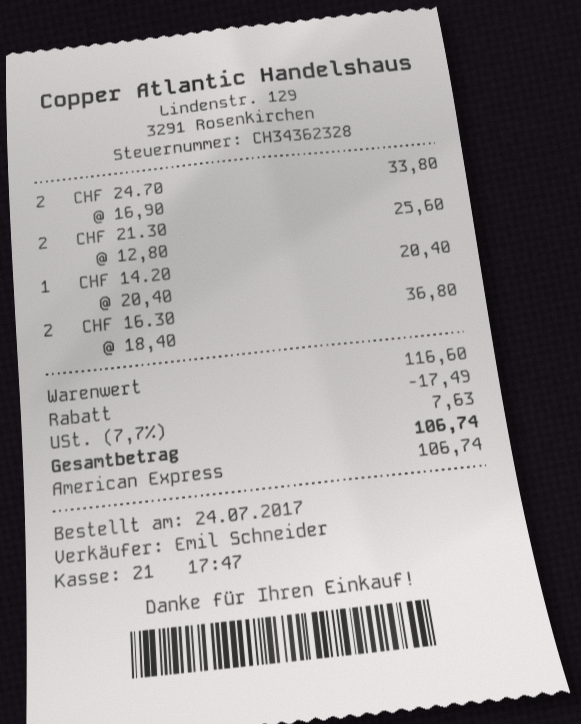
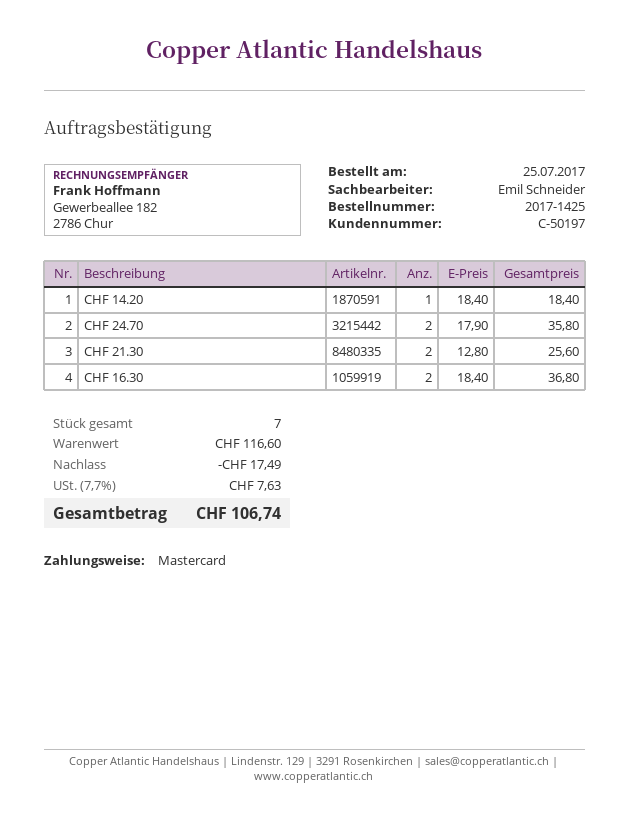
order date: 2017-07-24 -> 2017-07-25
payment method: American Express -> Mastercard
CHF 24.70: 2 x 16.90 = 33.80 -> 2 x 17.90 = 35.80
CHF 14.20: 1 x 20.40 = 20.40 -> 1 x 18.40 = 18.40

